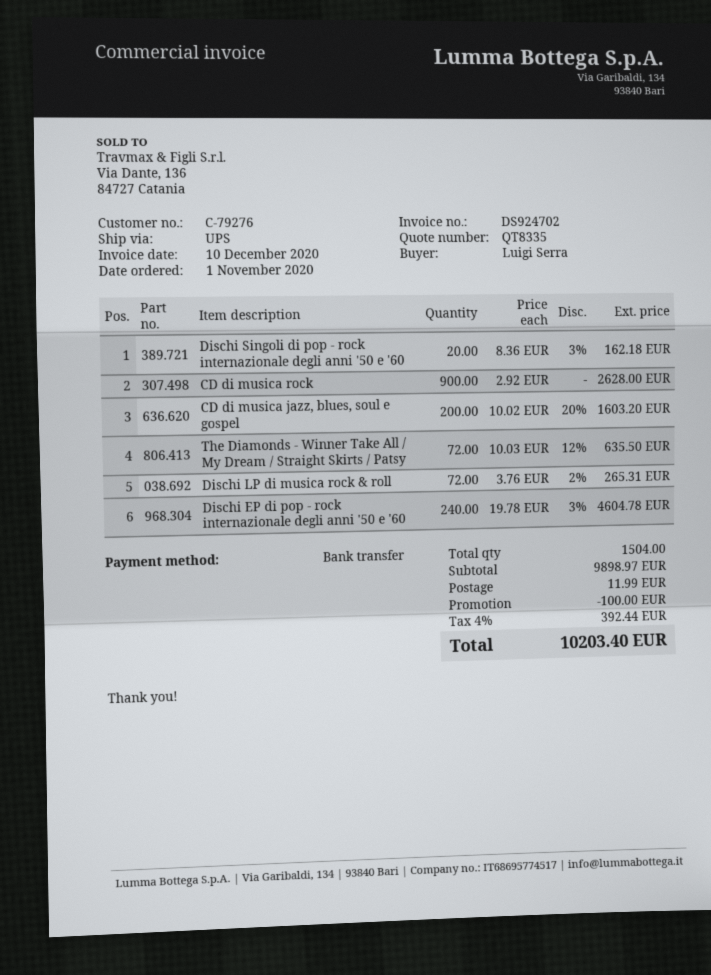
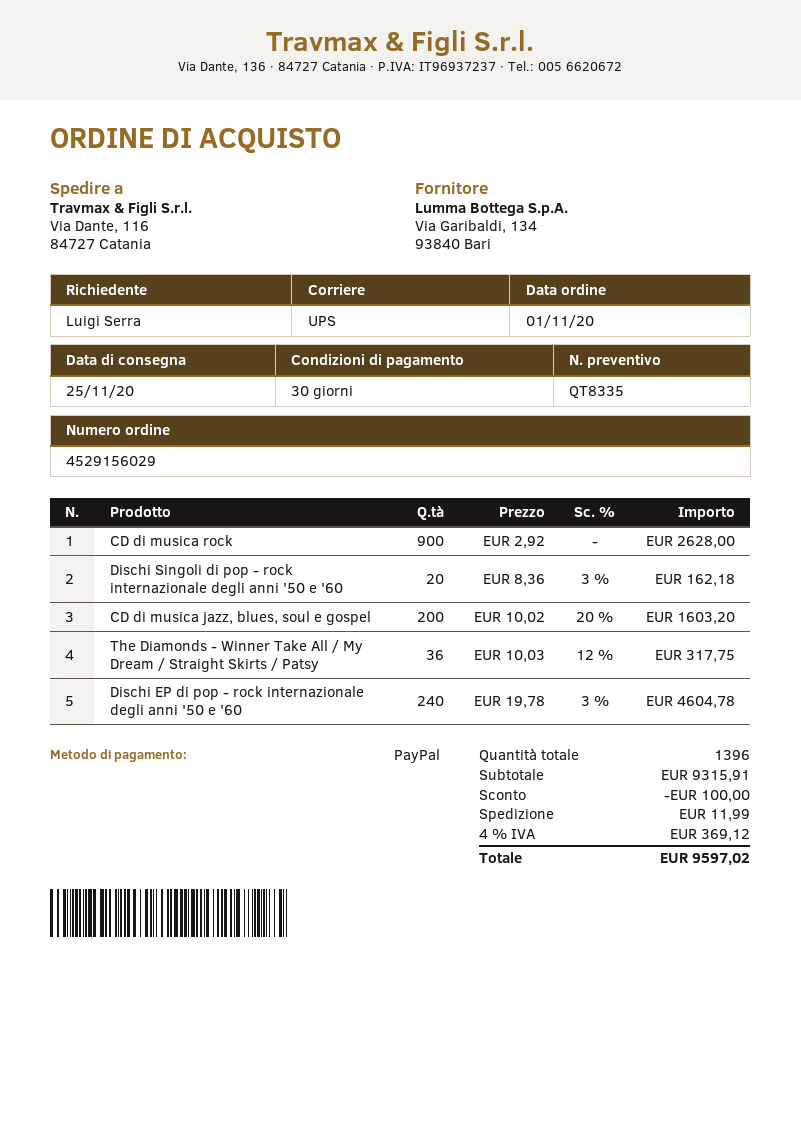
payment method: bank transfer -> PayPal
The Diamonds - Winner Take All / My Dream / Straight Skirts / Patsy: 72 x 10.03 - 12% = 635.50 -> 36 x 10.03 - 12% = 317.75
Dischi LP di musica rock & roll: 72 x 3.76 - 2% = 265.31 -> none
total quantity: 1504 -> 1396
subtotal: 9898.97 -> 9315.91
tax: 4% = 392.44 -> 4% = 369.12
total: 10203.40 -> 9597.02

